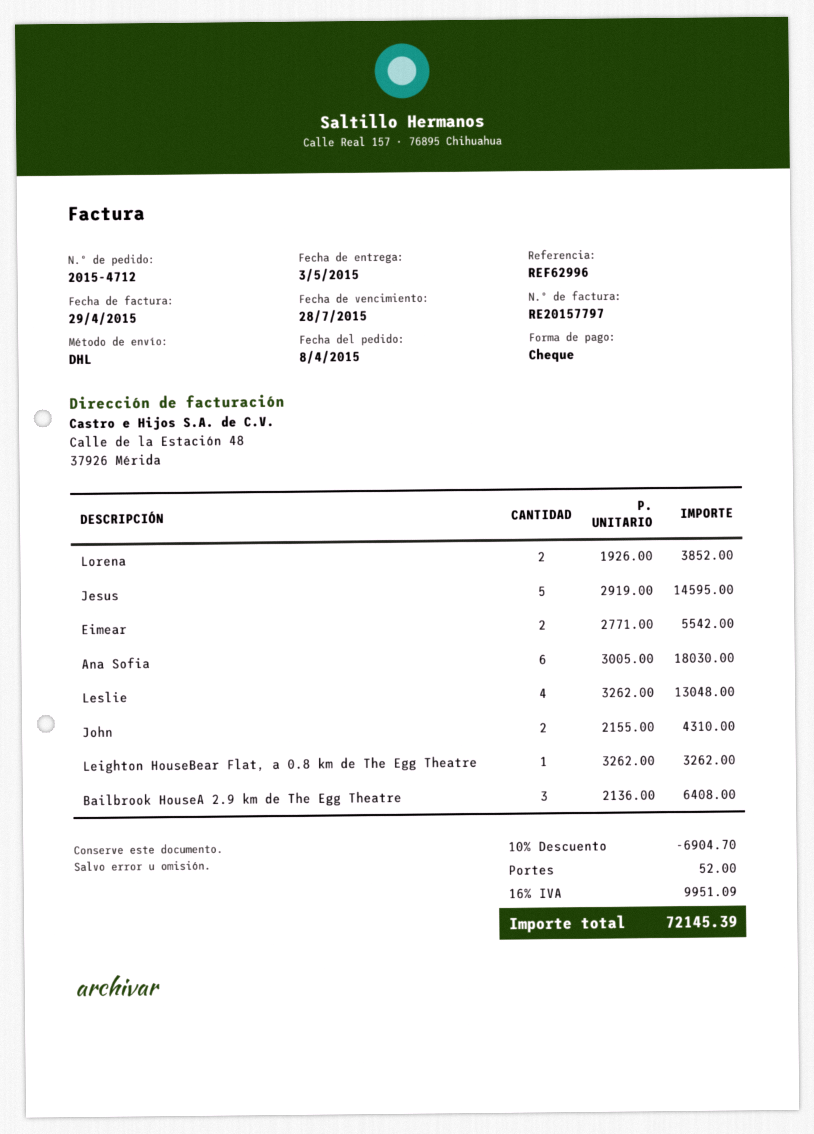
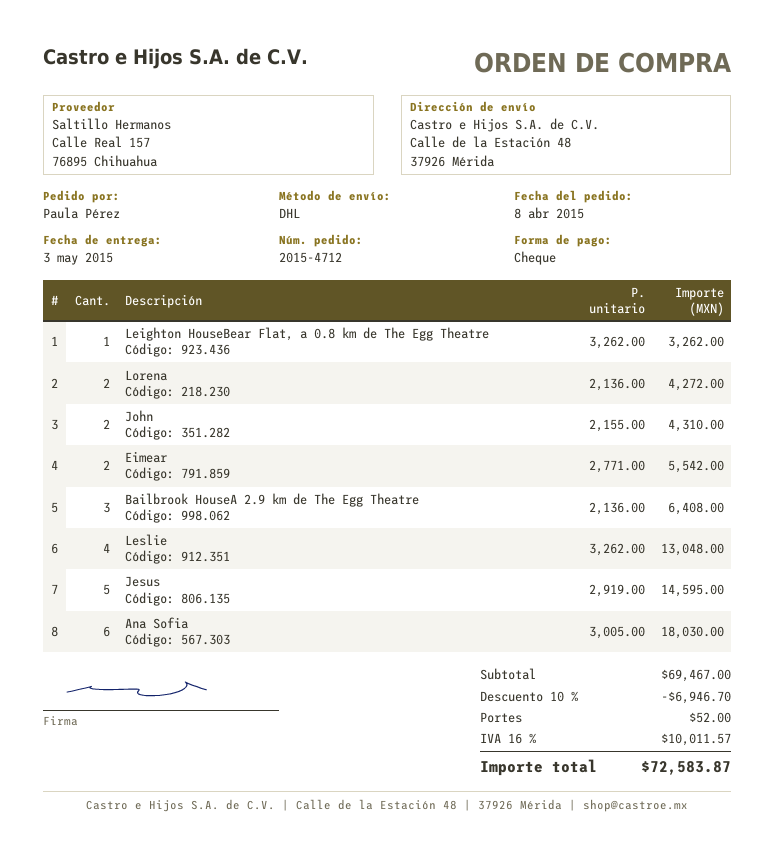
Lorena: 2 x 1926.00 = 3852.00 -> 2 x 2136.00 = 4272.00
discount: 10% = 6904.70 -> 10% = 6946.70
tax: 16% = 9951.09 -> 16% = 10011.57
total: 72145.39 -> 72583.87

